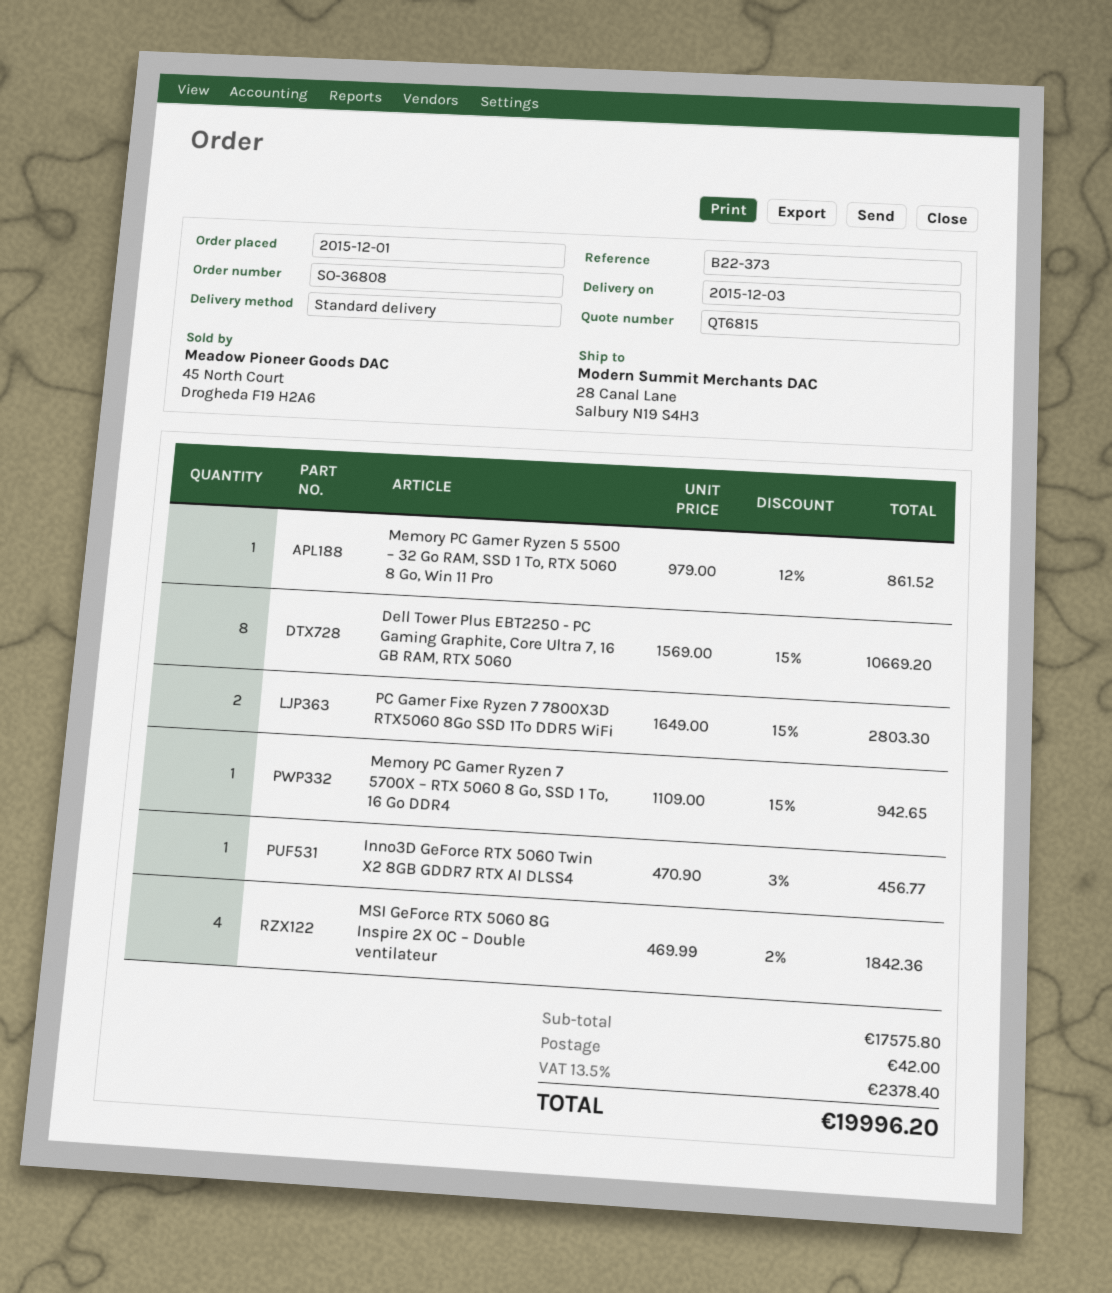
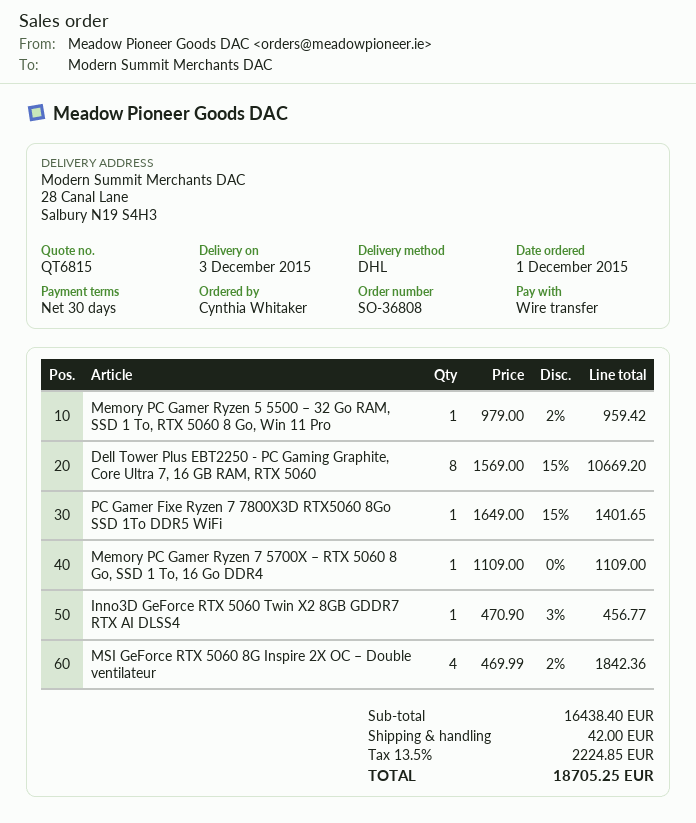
shipping method: standard -> DHL
Memory PC Gamer Ryzen 5 5500 – 32 Go RAM, SSD 1 To, RTX 5060 8 Go, Win 11 Pro: 1 x 979.00 - 12% = 861.52 -> 1 x 979.00 - 2% = 959.42
PC Gamer Fixe Ryzen 7 7800X3D RTX5060 8Go SSD 1To DDR5 WiFi: 2 x 1649.00 - 15% = 2803.30 -> 1 x 1649.00 - 15% = 1401.65
Memory PC Gamer Ryzen 7 5700X – RTX 5060 8 Go, SSD 1 To, 16 Go DDR4: 1 x 1109.00 - 15% = 942.65 -> 1 x 1109.00 = 1109.00
subtotal: 17575.80 -> 16438.40
tax: 13.5% = 2378.40 -> 13.5% = 2224.85
total: 19996.20 -> 18705.25

